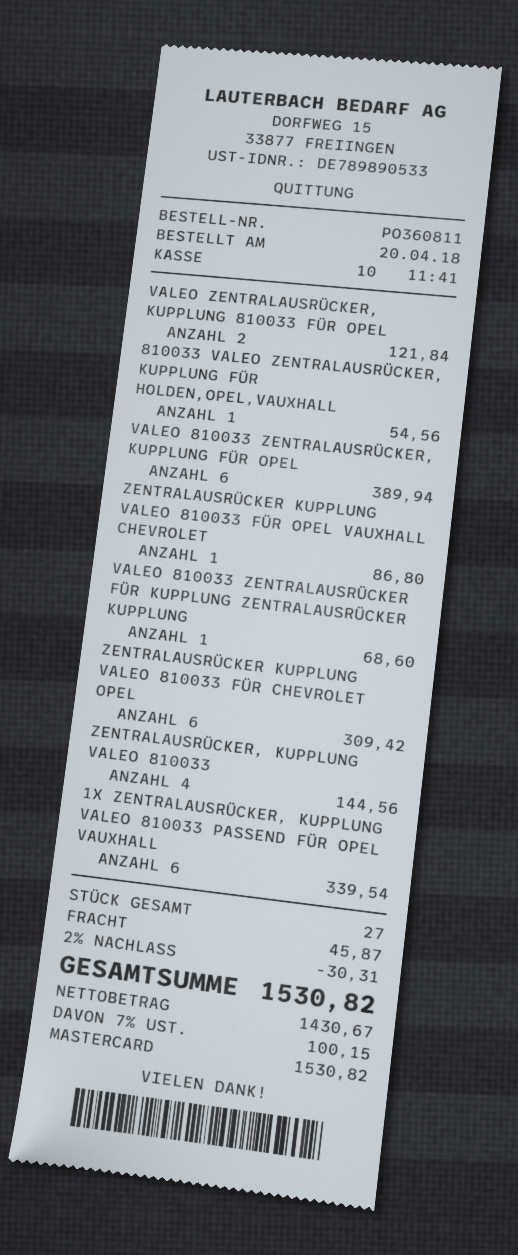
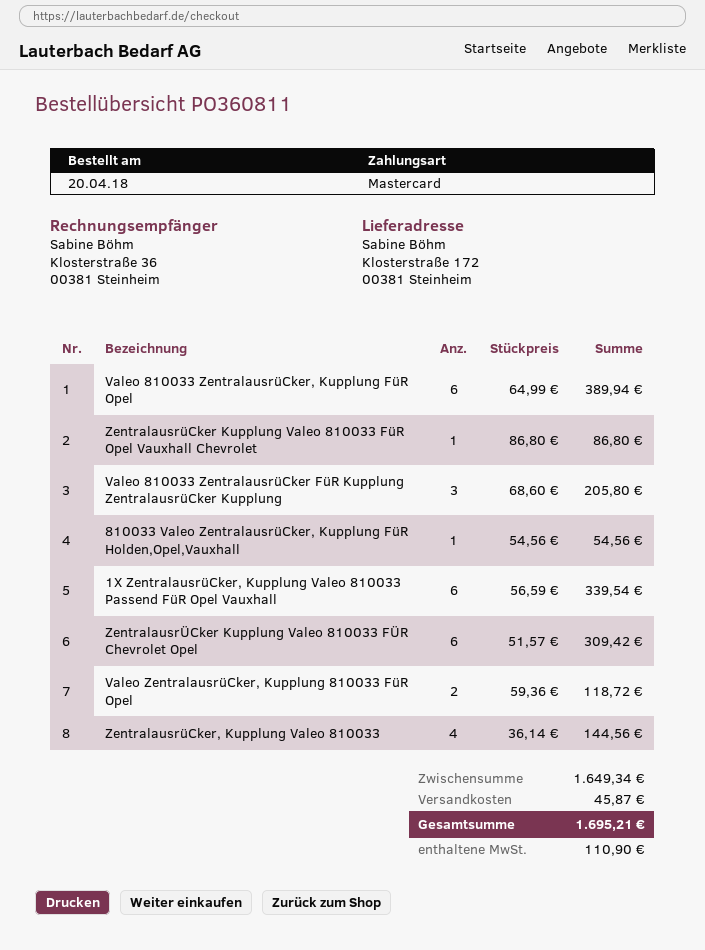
VALEO ZENTRALAUSRÜCKER, KUPPLUNG 810033 FÜR OPEL: 2 for 121.84 -> 2 for 118.72
VALEO 810033 ZENTRALAUSRÜCKER FÜR KUPPLUNG ZENTRALAUSRÜCKER KUPPLUNG: 1 for 68.60 -> 3 for 205.80
discount: 2% = 30.31 -> none
tax: 100.15 -> 110.90
total: 1530.82 -> 1695.21

